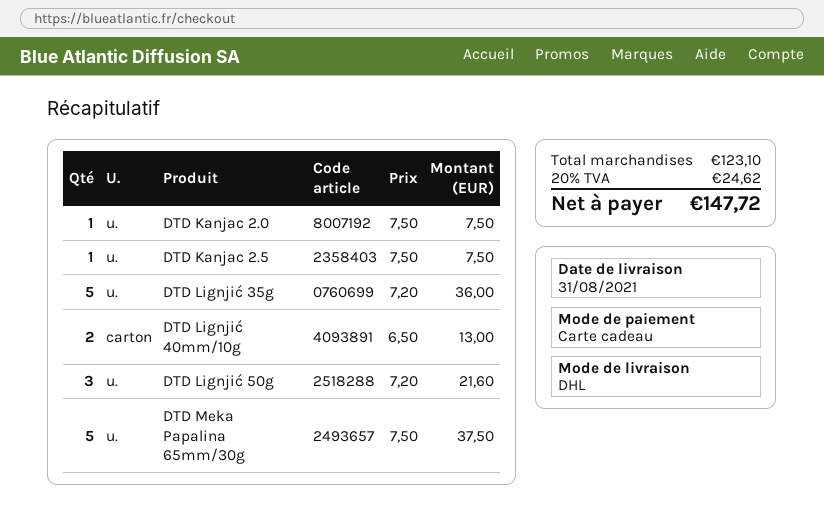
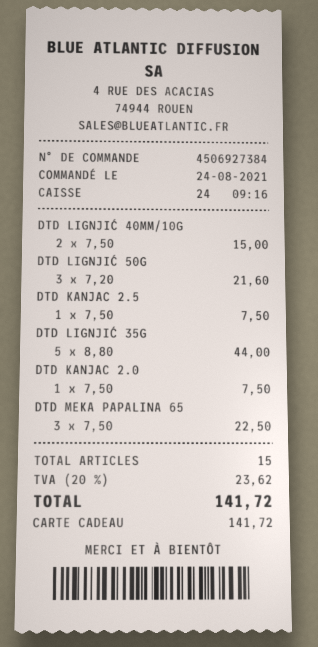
DTD Lignjić 35g: 5 x 7.20 = 36.00 -> 5 x 8.80 = 44.00
DTD Lignjić 40mm/10g: 2 x 6.50 = 13.00 -> 2 x 7.50 = 15.00
DTD Meka Papalina 65mm/30g: 5 x 7.50 = 37.50 -> 3 x 7.50 = 22.50
tax: 20% = 24.62 -> 20% = 23.62
total: 147.72 -> 141.72

